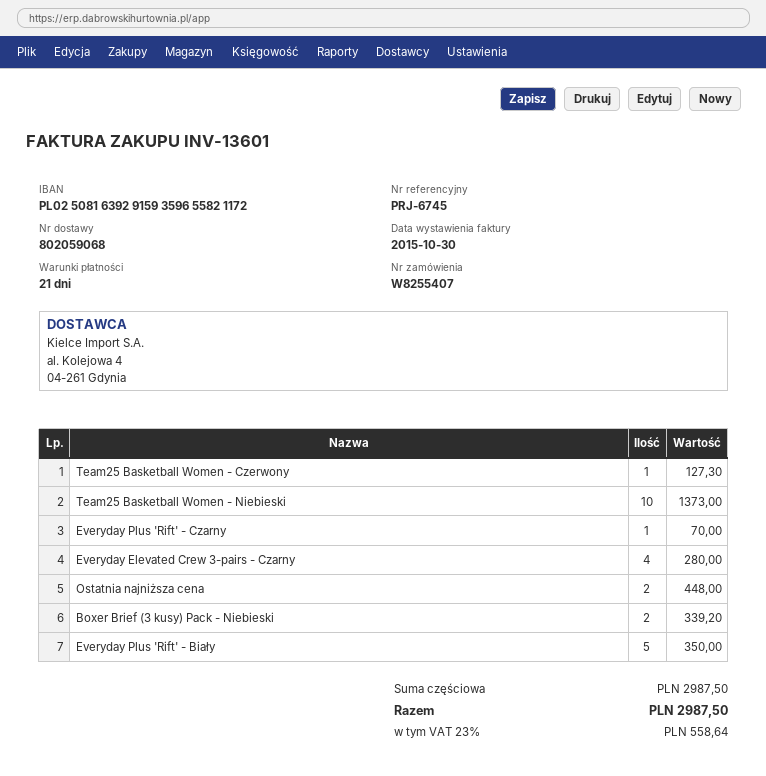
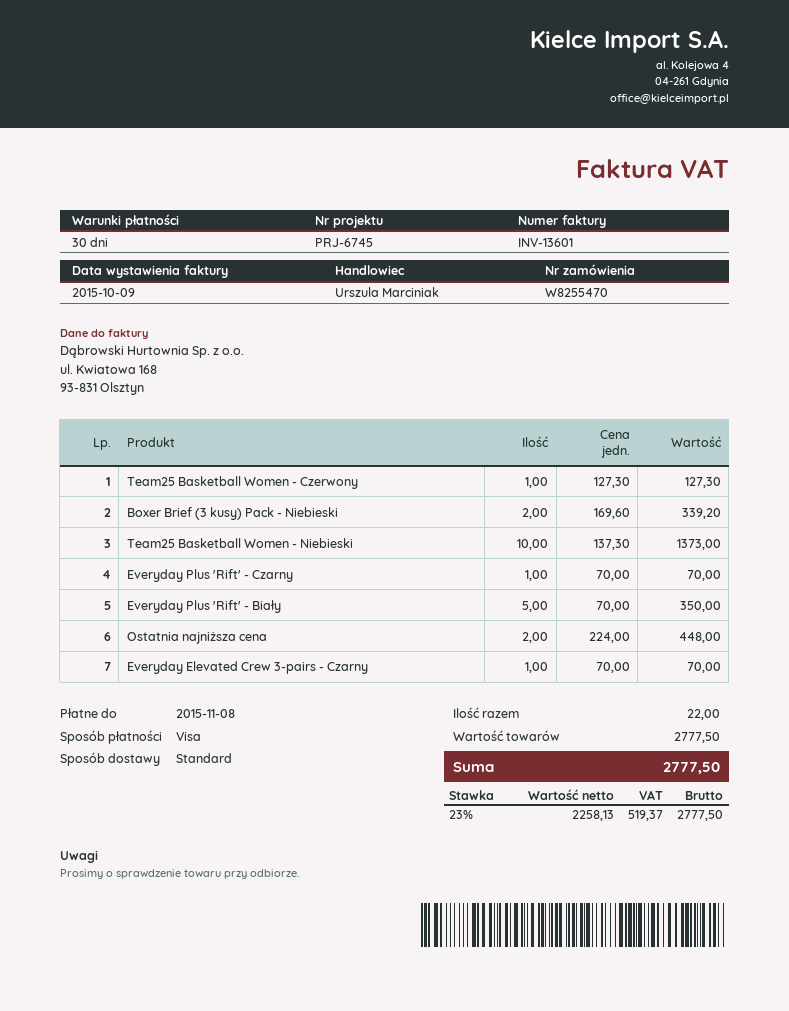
order number: W8255407 -> W8255470
invoice date: 2015-10-30 -> 2015-10-09
payment terms: 21 days -> 30 days
Everyday Elevated Crew 3-pairs - Czarny: 4 for 280.00 -> 1 for 70.00
subtotal: 2987.50 -> 2777.50
tax: 23% = 558.64 -> 23% = 519.37
total: 2987.50 -> 2777.50

